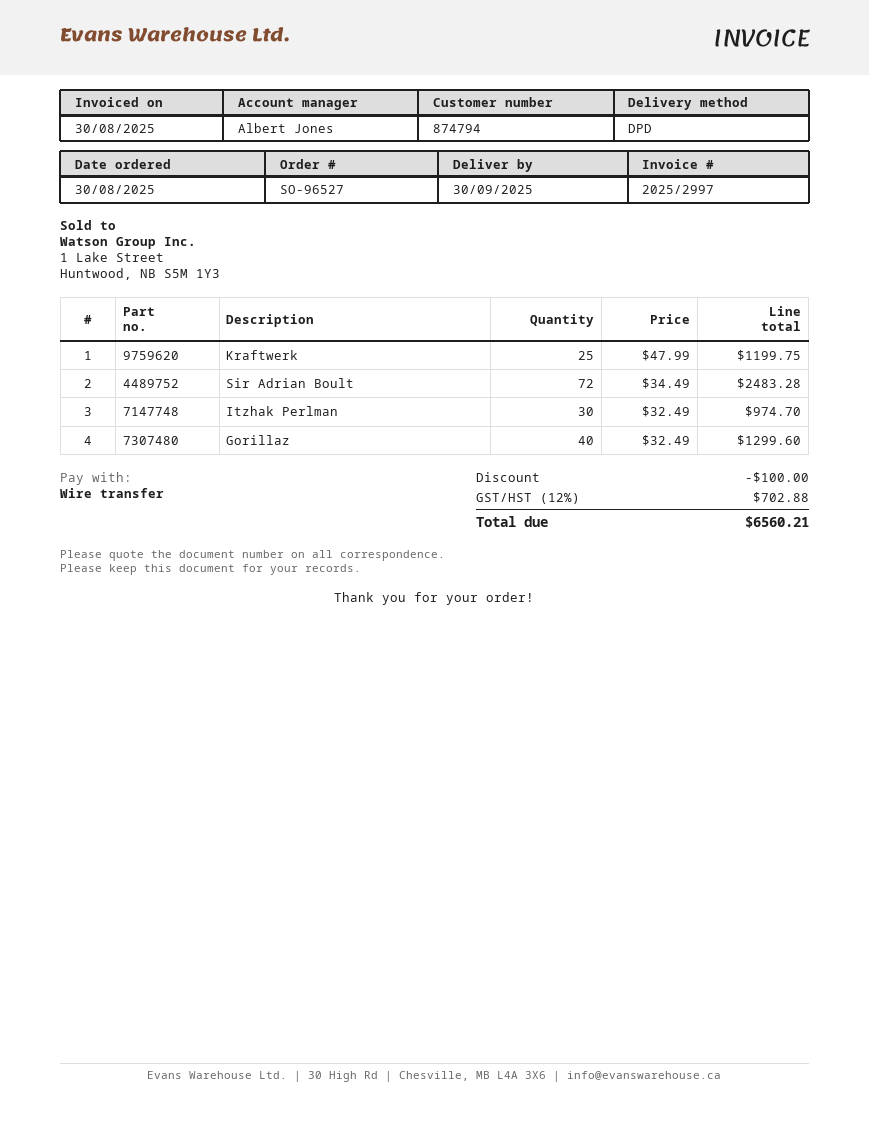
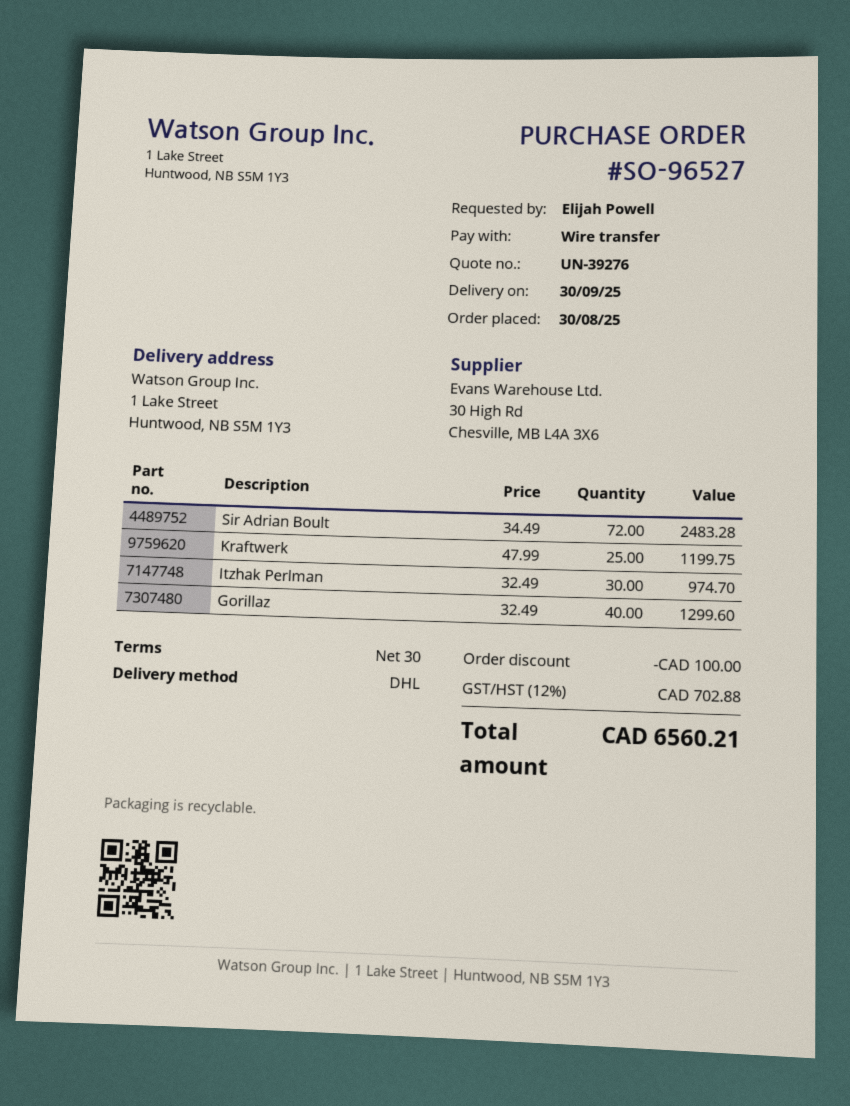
shipping method: DPD -> DHL

